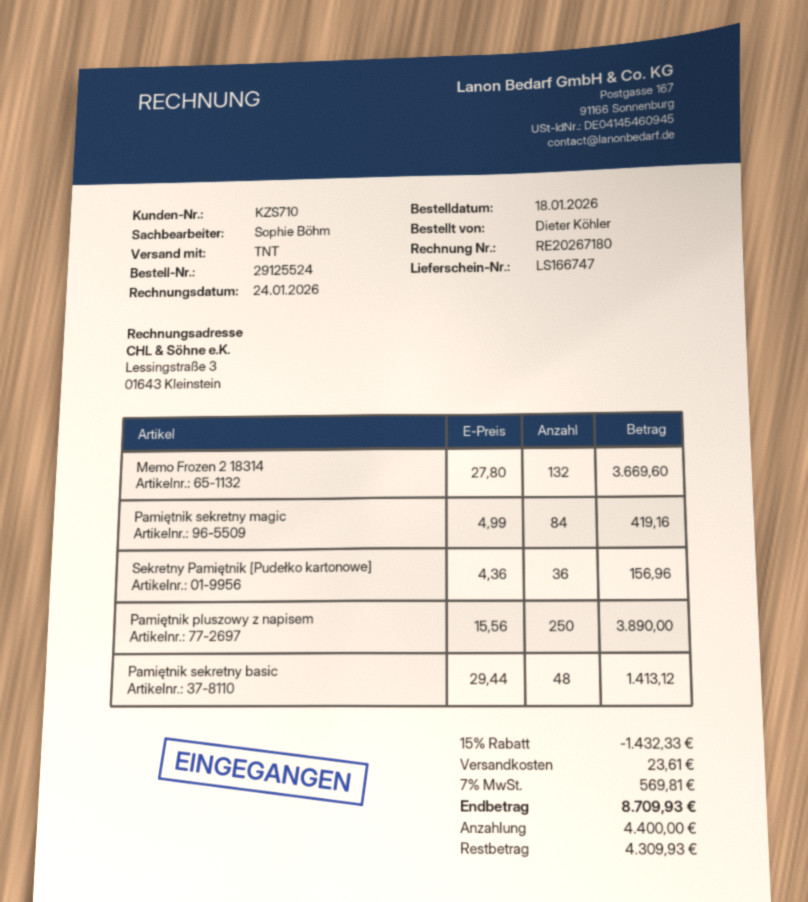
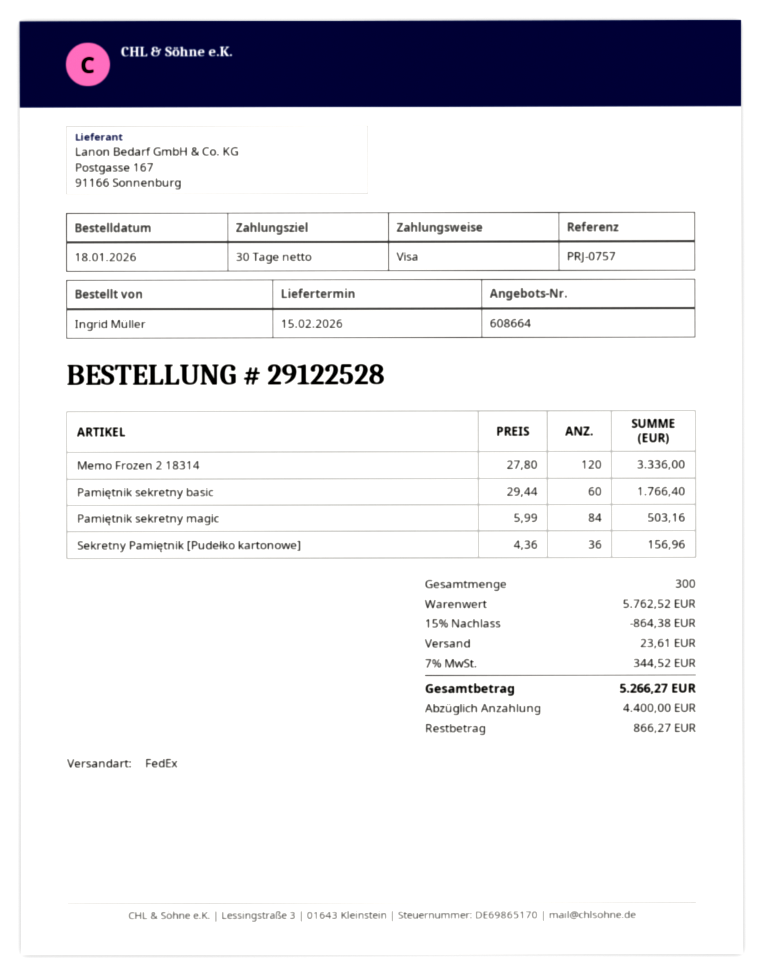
order number: 29125524 -> 29122528
ordered by: Dieter Köhler -> Ingrid Müller
shipping method: TNT -> FedEx
Memo Frozen 2 18314: 132 x 27.80 = 3669.60 -> 120 x 27.80 = 3336.00
Pamiętnik sekretny magic: 84 x 4.99 = 419.16 -> 84 x 5.99 = 503.16
Pamiętnik pluszowy z napisem: 250 x 15.56 = 3890.00 -> none
Pamiętnik sekretny basic: 48 x 29.44 = 1413.12 -> 60 x 29.44 = 1766.40
discount: 15% = 1432.33 -> 15% = 864.38
tax: 7% = 569.81 -> 7% = 344.52
total: 8709.93 -> 5266.27
balance: 4309.93 -> 866.27

